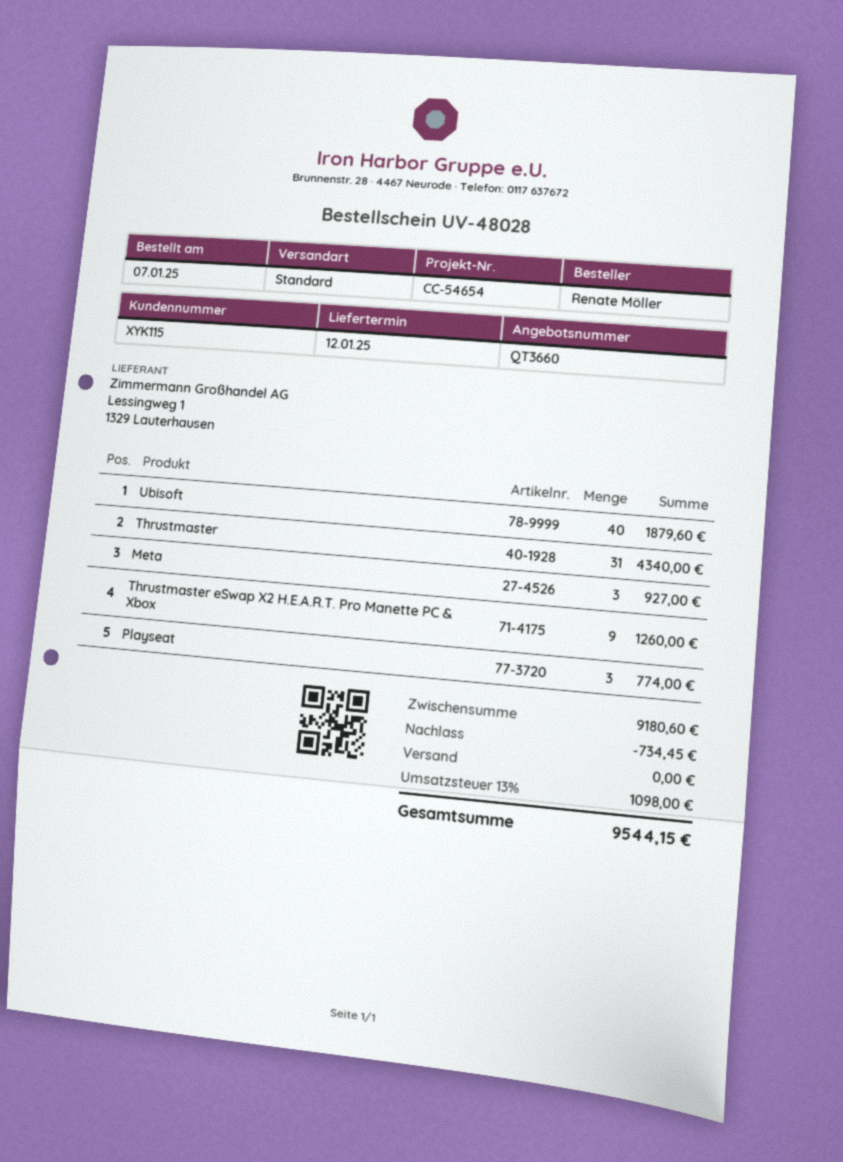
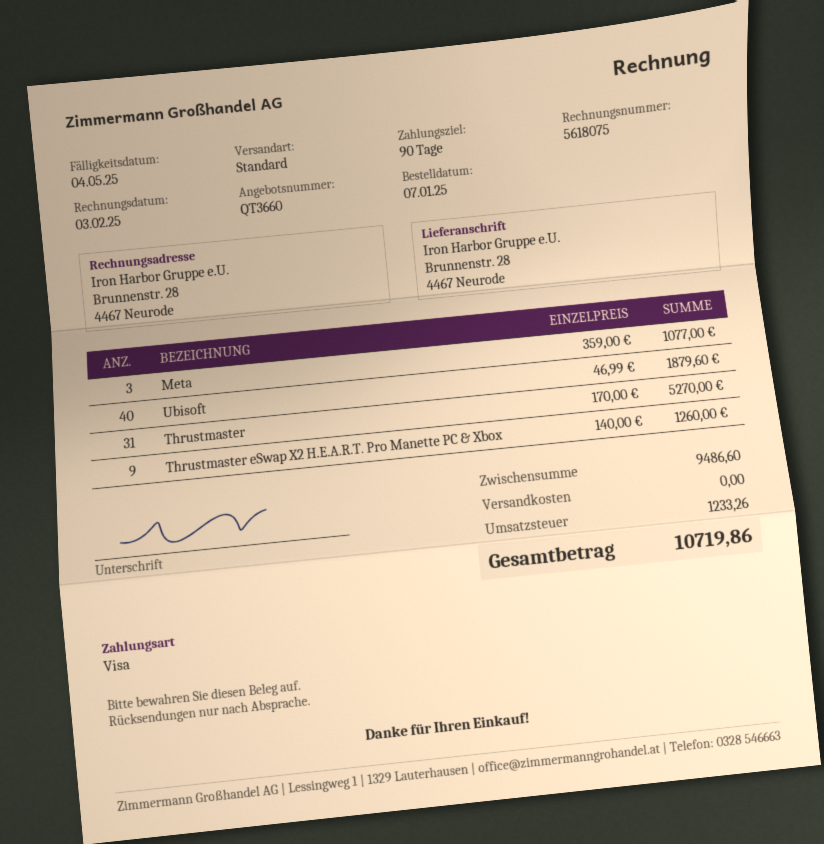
Thrustmaster: 31 for 4340.00 -> 31 for 5270.00
Meta: 3 for 927.00 -> 3 for 1077.00
Playseat: 3 for 774.00 -> none
subtotal: 9180.60 -> 9486.60
discount: 734.45 -> none
tax: 1098.00 -> 1233.26
total: 9544.15 -> 10719.86

